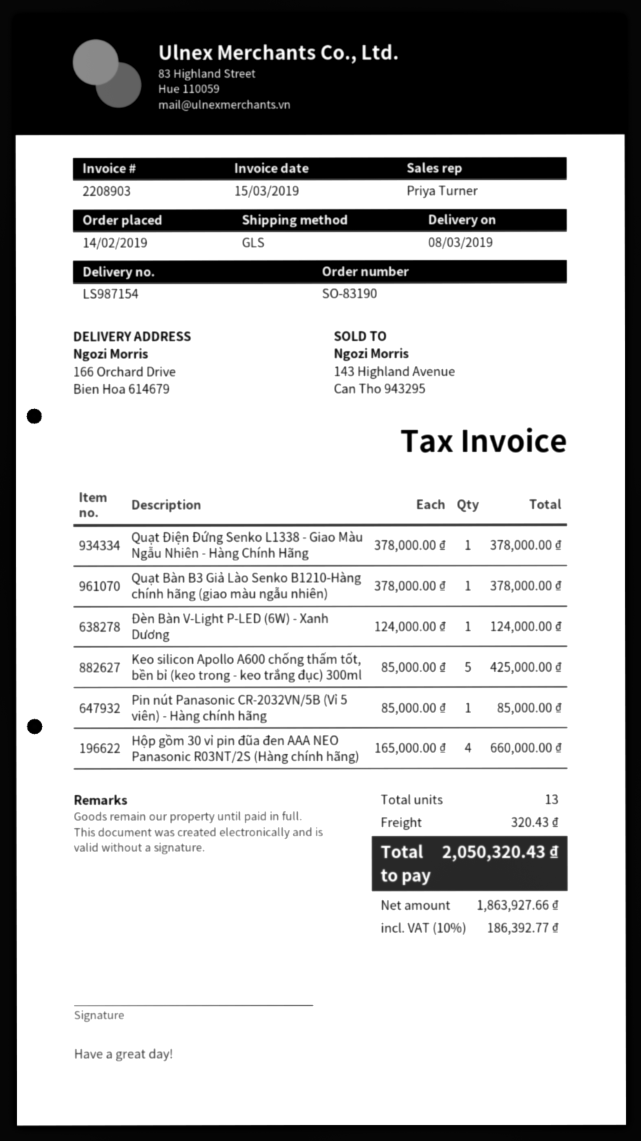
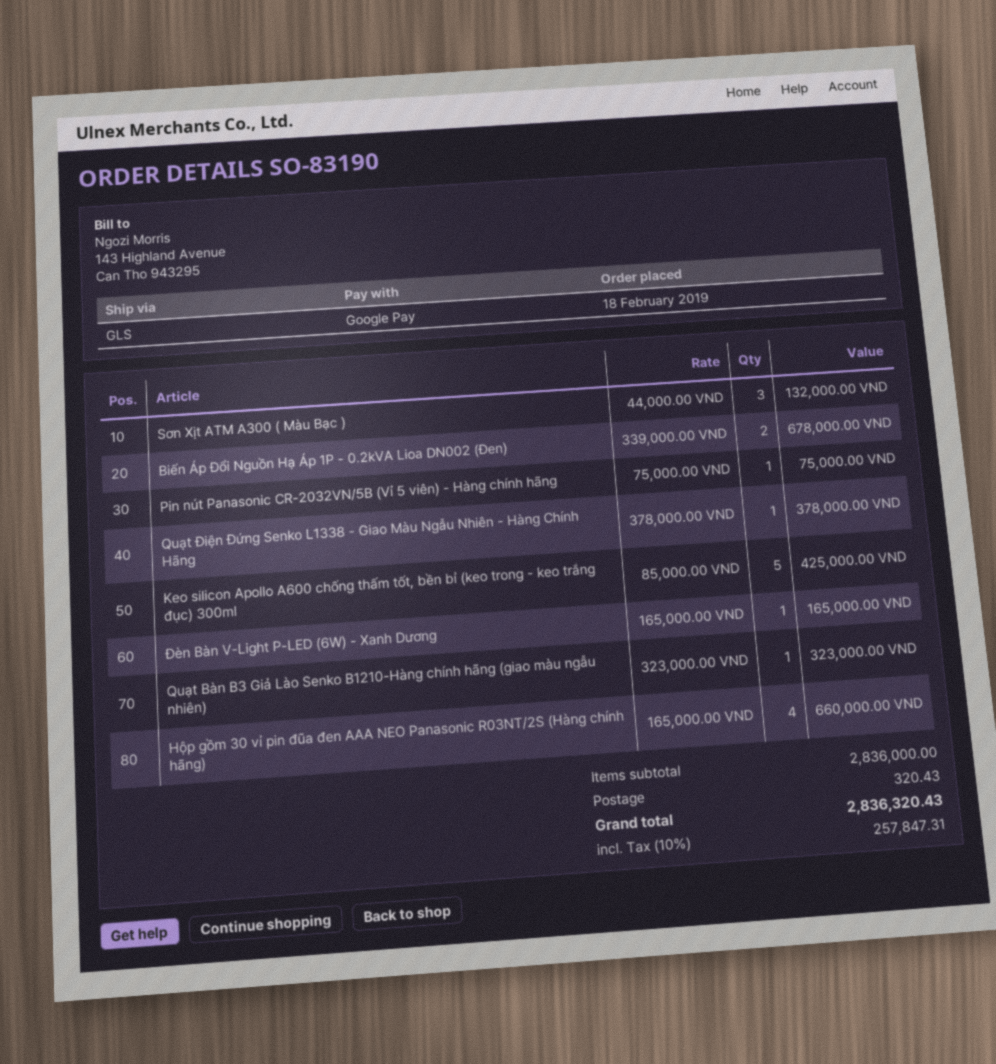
order date: 2019-02-14 -> 2019-02-18
Quạt Bàn B3 Giả Lào Senko B1210-Hàng chính hãng (giao màu ngẫu nhiên): 1 x 378000.00 = 378000.00 -> 1 x 323000.00 = 323000.00
Đèn Bàn V-Light P-LED (6W) - Xanh Dương: 1 x 124000.00 = 124000.00 -> 1 x 165000.00 = 165000.00
Pin nút Panasonic CR-2032VN/5B (Vỉ 5 viên) - Hàng chính hãng: 1 x 85000.00 = 85000.00 -> 1 x 75000.00 = 75000.00
Sơn Xịt ATM A300 ( Màu Bạc ): none -> 3 x 44000.00 = 132000.00
Biến Áp Đổi Nguồn Hạ Áp 1P - 0.2kVA Lioa DN002 (Đen): none -> 2 x 339000.00 = 678000.00
tax: 10% = 186392.77 -> 10% = 257847.31
total: 2050320.43 -> 2836320.43

